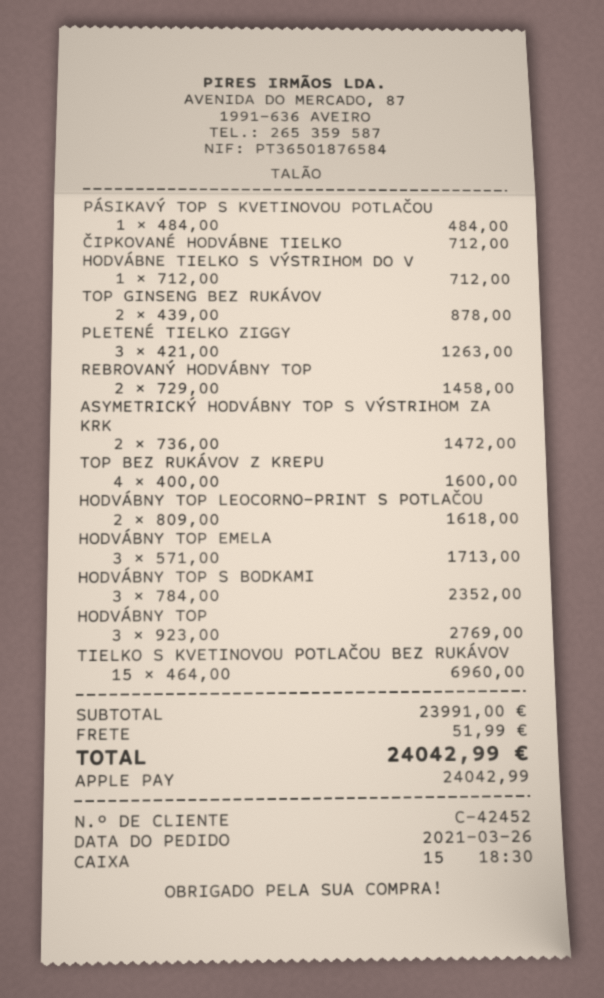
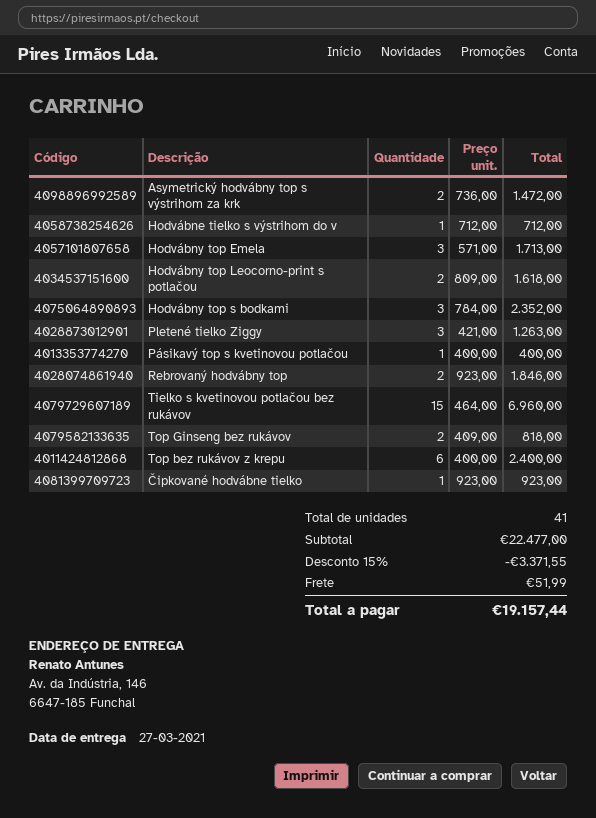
PÁSIKAVÝ TOP S KVETINOVOU POTLAČOU: 1 x 484.00 = 484.00 -> 1 x 400.00 = 400.00
ČIPKOVANÉ HODVÁBNE TIELKO: 1 x 712.00 = 712.00 -> 1 x 923.00 = 923.00
TOP GINSENG BEZ RUKÁVOV: 2 x 439.00 = 878.00 -> 2 x 409.00 = 818.00
REBROVANÝ HODVÁBNY TOP: 2 x 729.00 = 1458.00 -> 2 x 923.00 = 1846.00
TOP BEZ RUKÁVOV Z KREPU: 4 x 400.00 = 1600.00 -> 6 x 400.00 = 2400.00
HODVÁBNY TOP: 3 x 923.00 = 2769.00 -> none
subtotal: 23991.00 -> 22477.00
discount: none -> 15% = 3371.55
total: 24042.99 -> 19157.44

